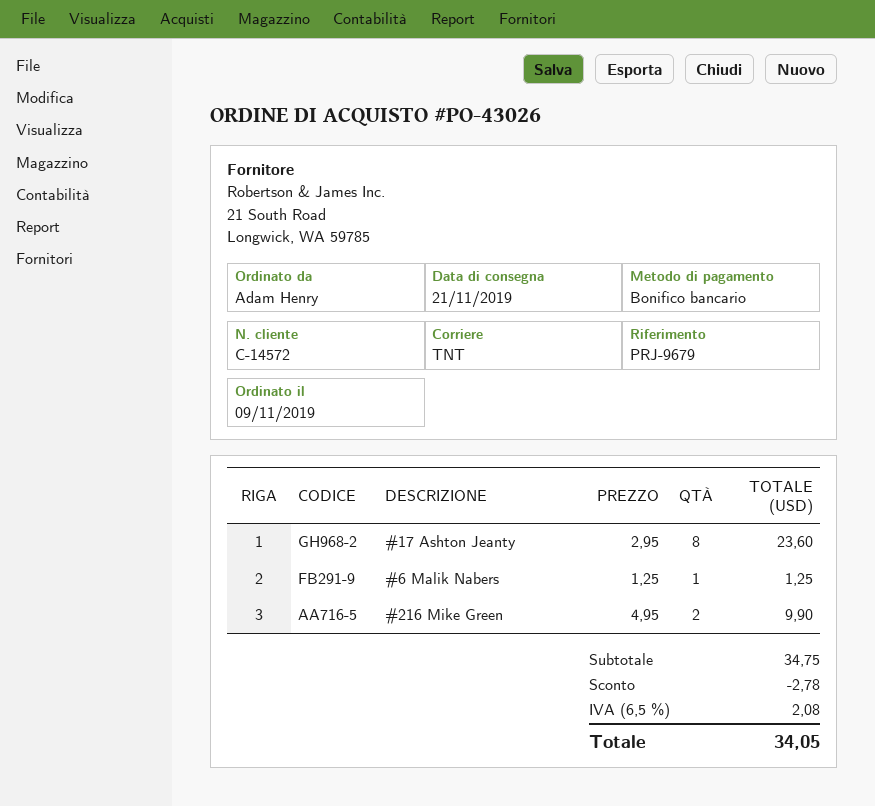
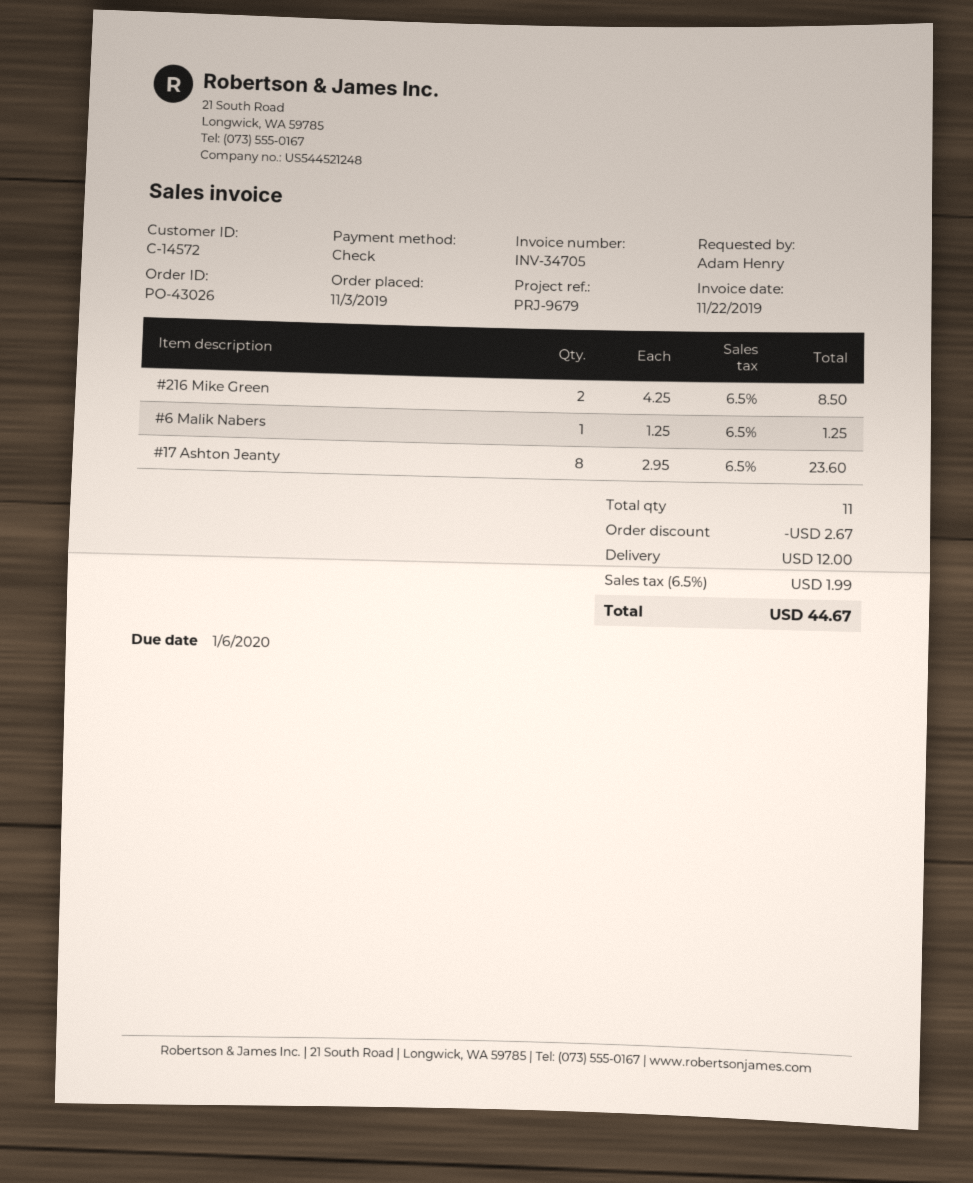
order date: 2019-11-09 -> 2019-11-03
payment method: bank transfer -> cheque
#216 Mike Green: 2 x 4.95 = 9.90 -> 2 x 4.25 = 8.50
discount: 2.78 -> 2.67
shipping: none -> 12.00
tax: 6.5% = 2.08 -> 6.5% = 1.99
total: 34.05 -> 44.67

